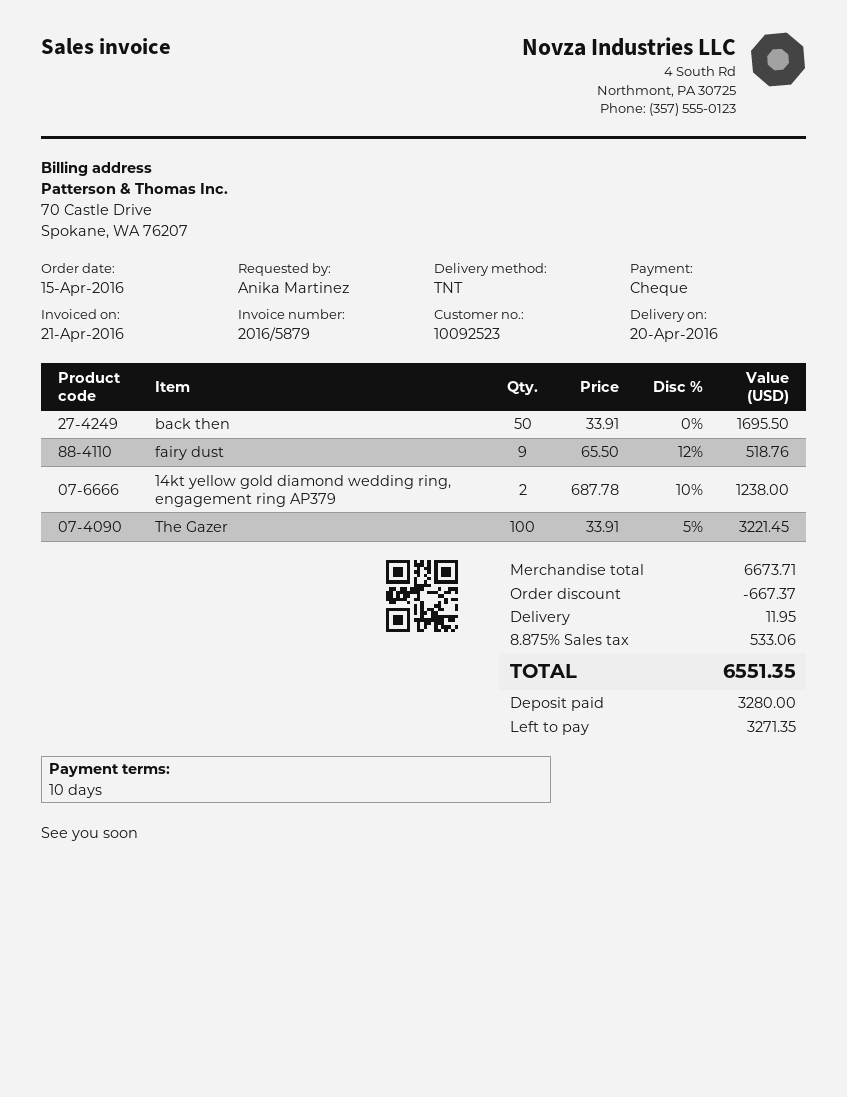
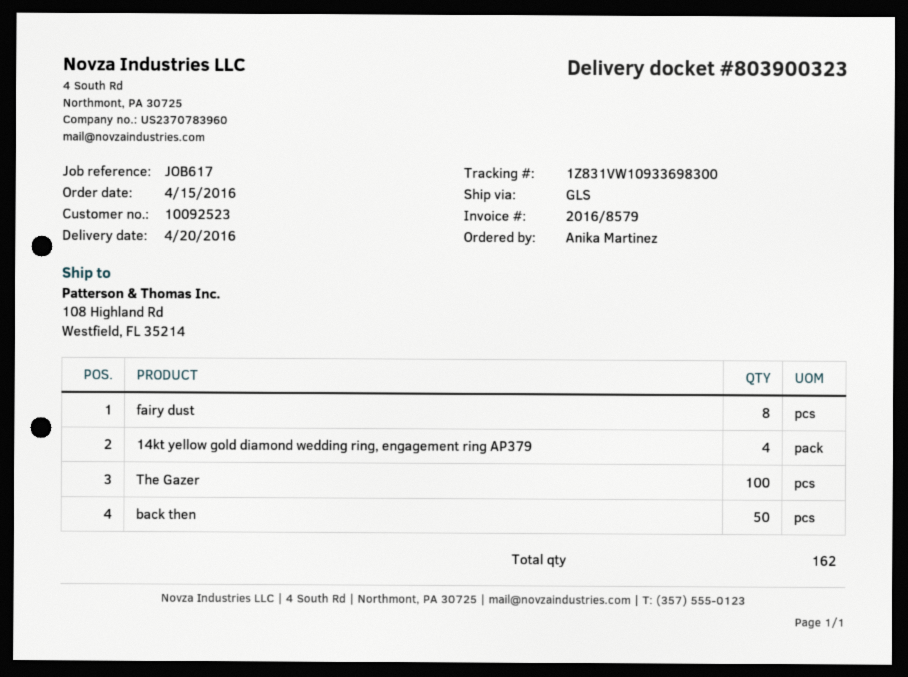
invoice number: 2016/5879 -> 2016/8579
shipping method: TNT -> GLS
fairy dust: 9 -> 8
14kt yellow gold diamond wedding ring, engagement ring AP379: 2 -> 4

